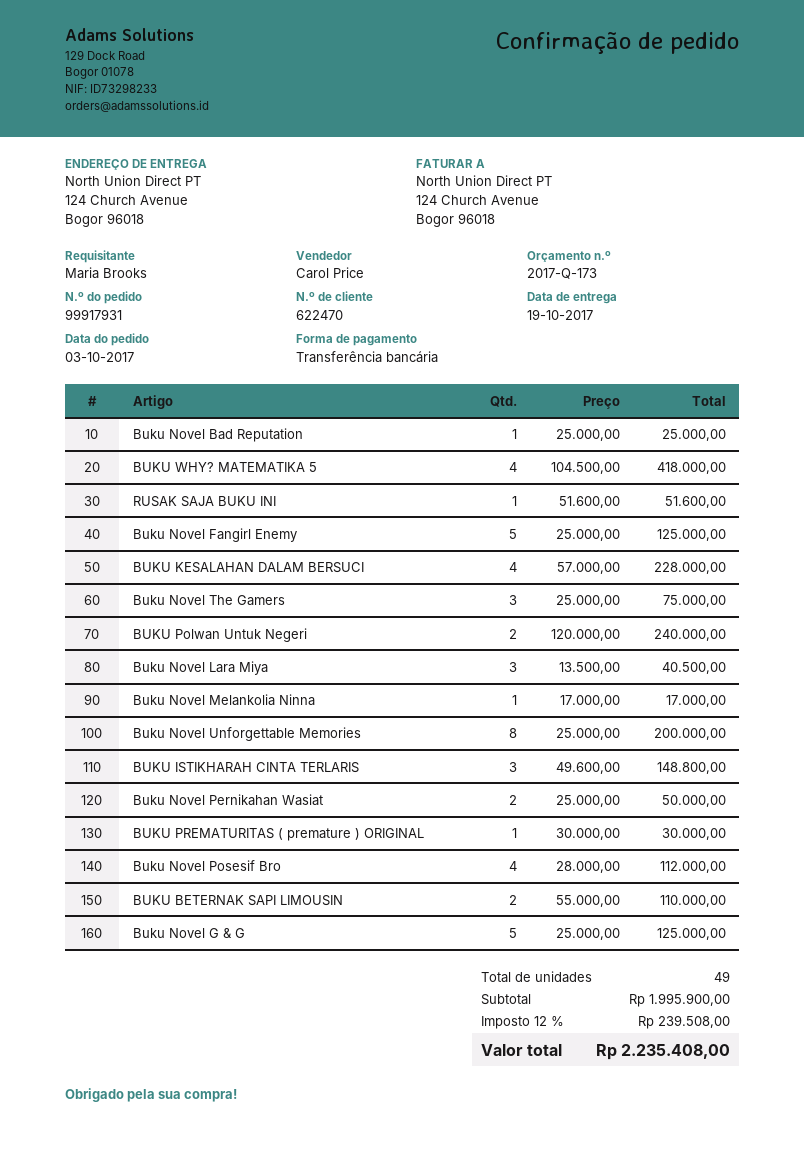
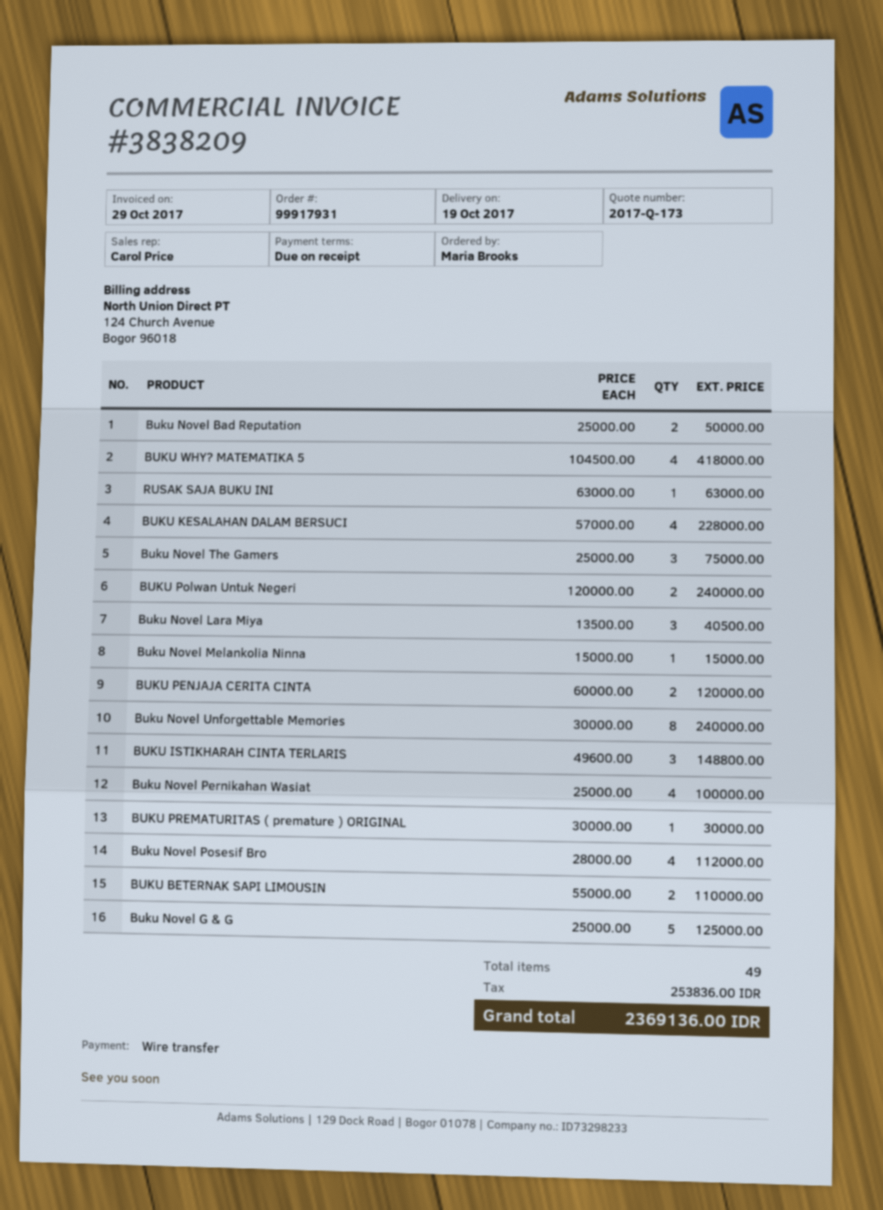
Buku Novel Bad Reputation: 1 x 25000.00 = 25000.00 -> 2 x 25000.00 = 50000.00
RUSAK SAJA BUKU INI: 1 x 51600.00 = 51600.00 -> 1 x 63000.00 = 63000.00
Buku Novel Fangirl Enemy: 5 x 25000.00 = 125000.00 -> none
Buku Novel Melankolia Ninna: 1 x 17000.00 = 17000.00 -> 1 x 15000.00 = 15000.00
Buku Novel Unforgettable Memories: 8 x 25000.00 = 200000.00 -> 8 x 30000.00 = 240000.00
Buku Novel Pernikahan Wasiat: 2 x 25000.00 = 50000.00 -> 4 x 25000.00 = 100000.00
BUKU PENJAJA CERITA CINTA: none -> 2 x 60000.00 = 120000.00
tax: 239508.00 -> 253836.00
total: 2235408.00 -> 2369136.00

